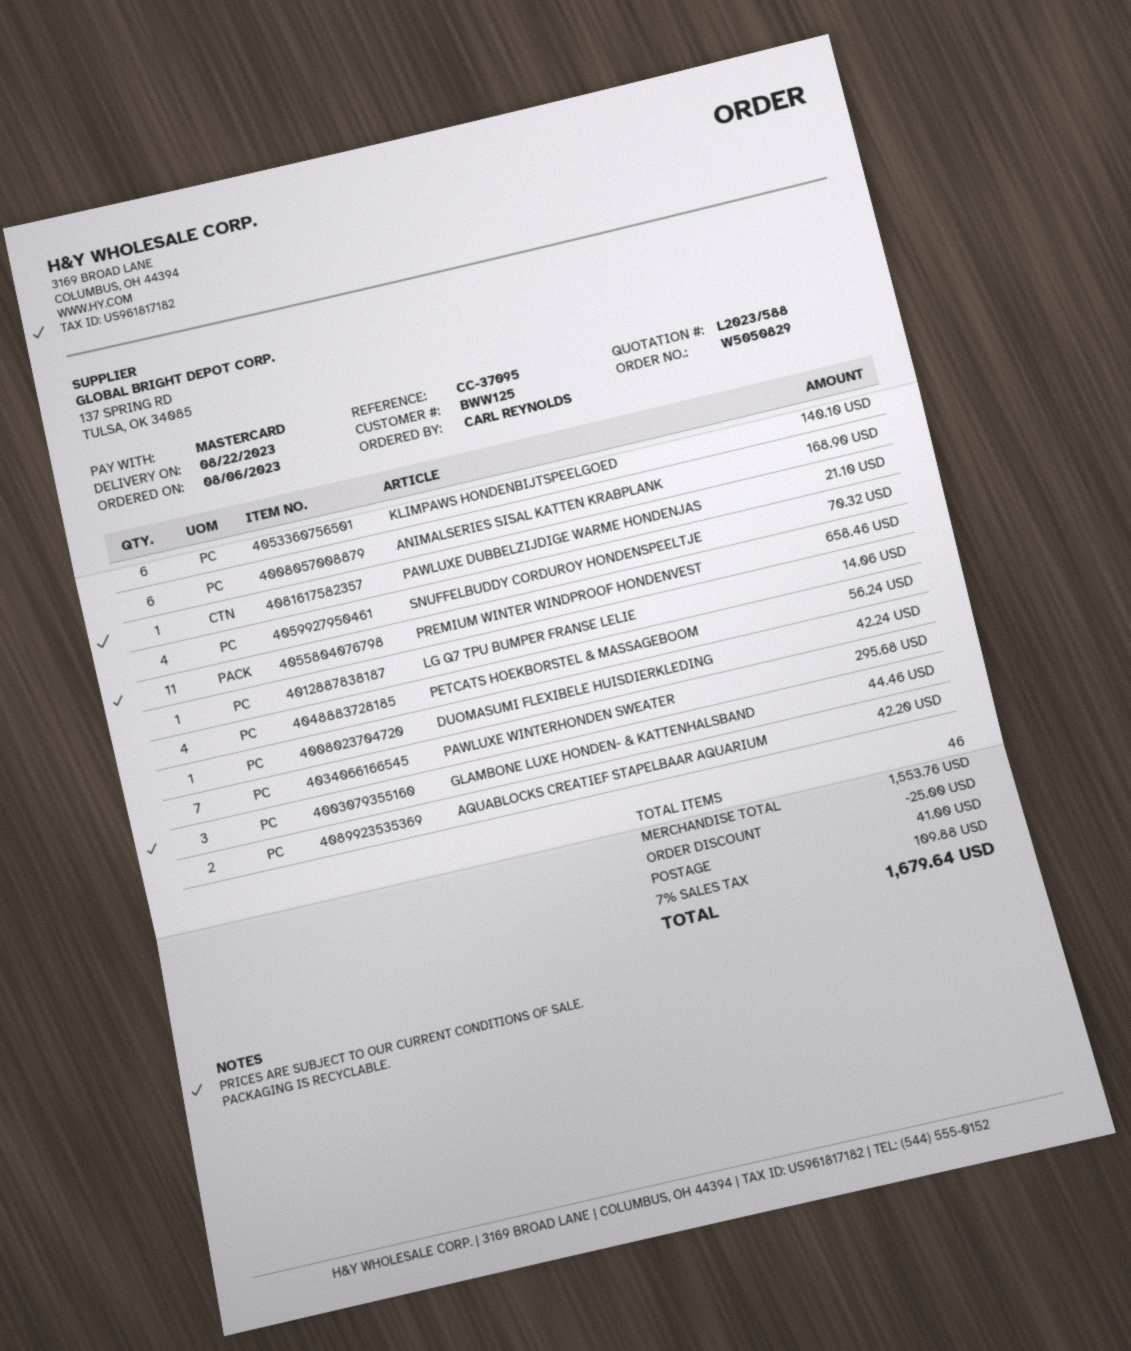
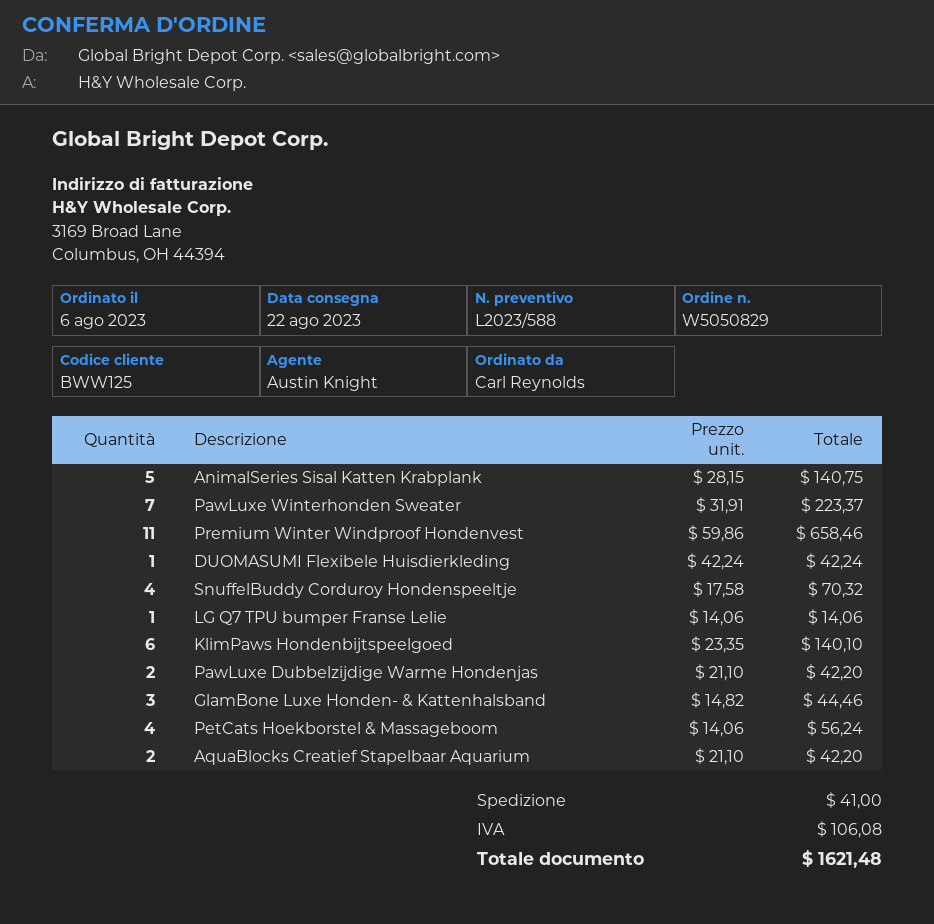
ANIMALSERIES SISAL KATTEN KRABPLANK: 6 for 168.90 -> 5 for 140.75
PAWLUXE DUBBELZIJDIGE WARME HONDENJAS: 1 for 21.10 -> 2 for 42.20
PAWLUXE WINTERHONDEN SWEATER: 7 for 295.68 -> 7 for 223.37
discount: 25.00 -> none
tax: 109.88 -> 106.08
total: 1679.64 -> 1621.48

